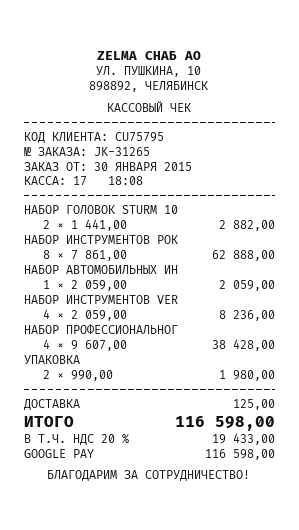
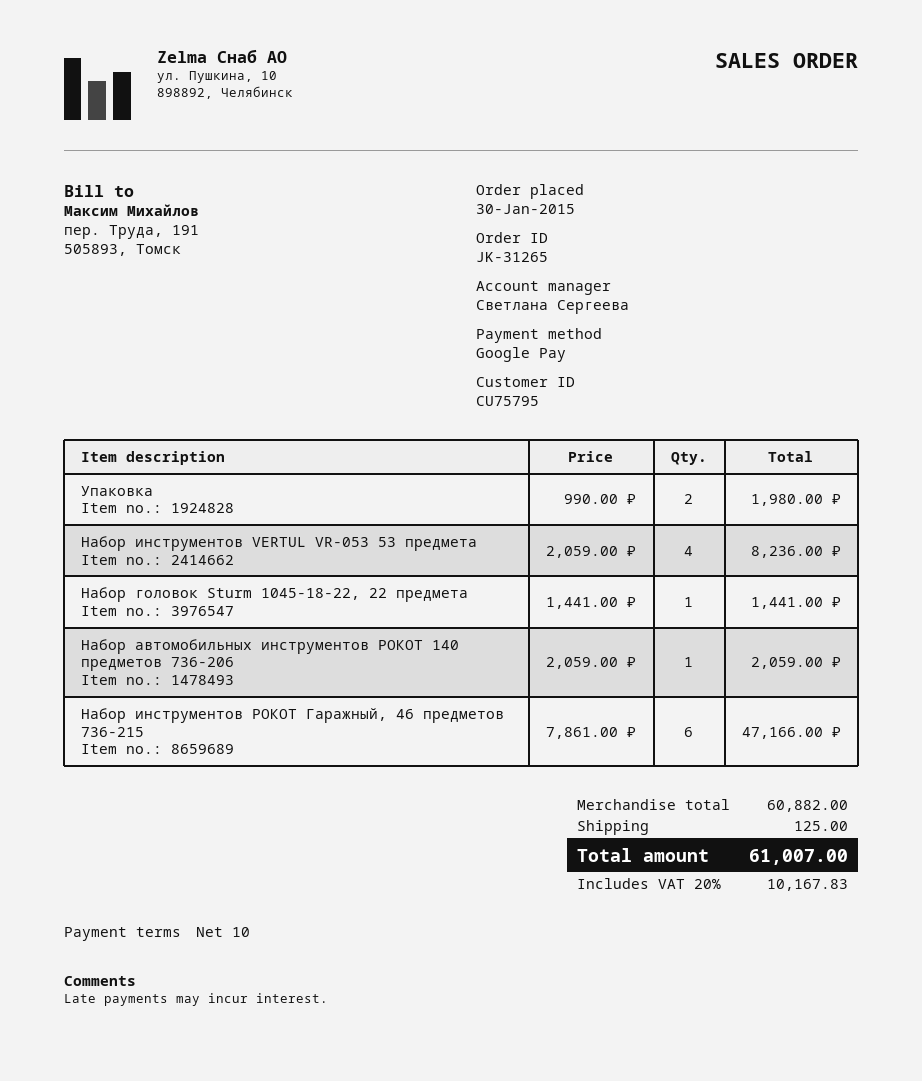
НАБОР ГОЛОВОК STURM 10: 2 x 1441.00 = 2882.00 -> 1 x 1441.00 = 1441.00
НАБОР ИНСТРУМЕНТОВ РОК: 8 x 7861.00 = 62888.00 -> 6 x 7861.00 = 47166.00
НАБОР ПРОФЕССИОНАЛЬНОГ: 4 x 9607.00 = 38428.00 -> none
tax: 20% = 19433.00 -> 20% = 10167.83
total: 116598.00 -> 61007.00

